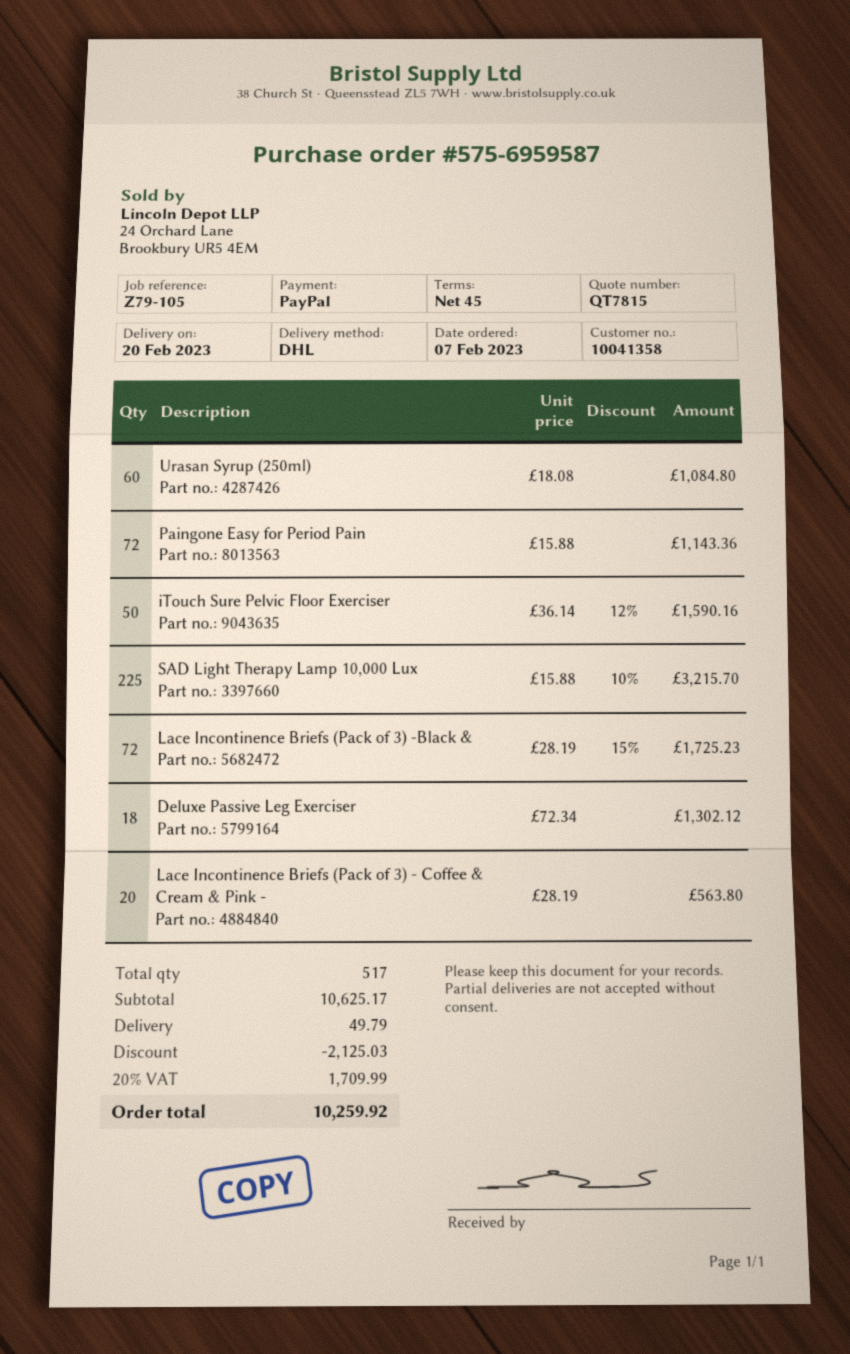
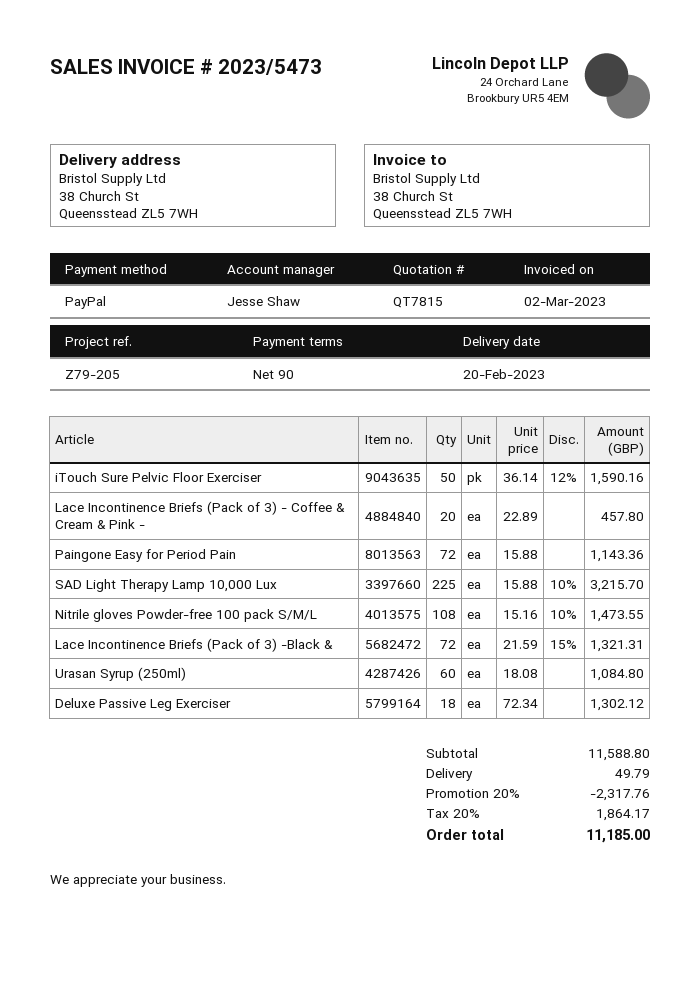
payment terms: 45 days -> 90 days
reference: Z79-105 -> Z79-205
Lace Incontinence Briefs (Pack of 3) -Black &: 72 x 28.19 - 15% = 1725.23 -> 72 x 21.59 - 15% = 1321.31
Lace Incontinence Briefs (Pack of 3) - Coffee & Cream & Pink -: 20 x 28.19 = 563.80 -> 20 x 22.89 = 457.80
Nitrile gloves Powder-free 100 pack S/M/L: none -> 108 x 15.16 - 10% = 1473.55
subtotal: 10625.17 -> 11588.80
discount: 2125.03 -> 2317.76
tax: 20% = 1709.99 -> 20% = 1864.17
total: 10259.92 -> 11185.00

